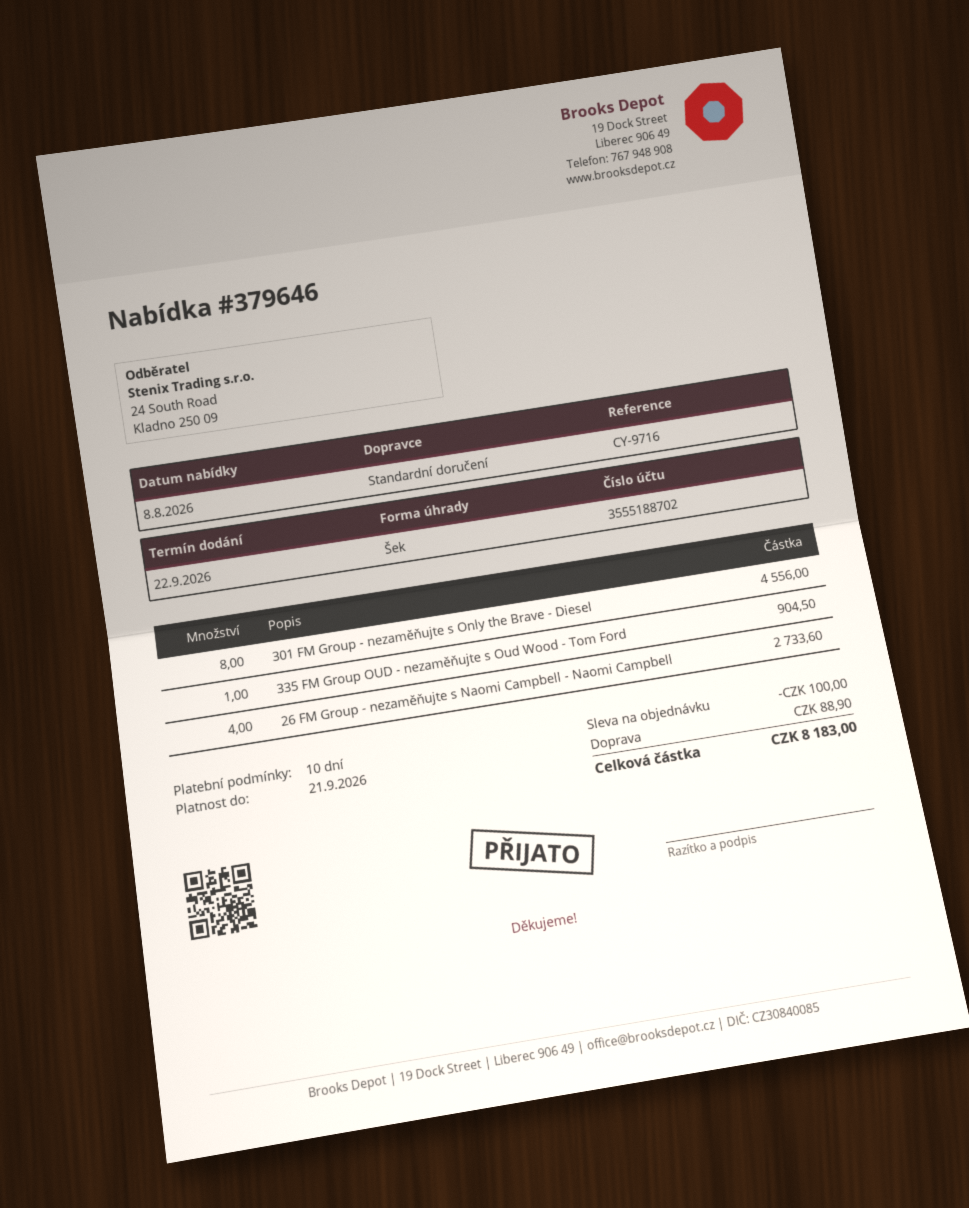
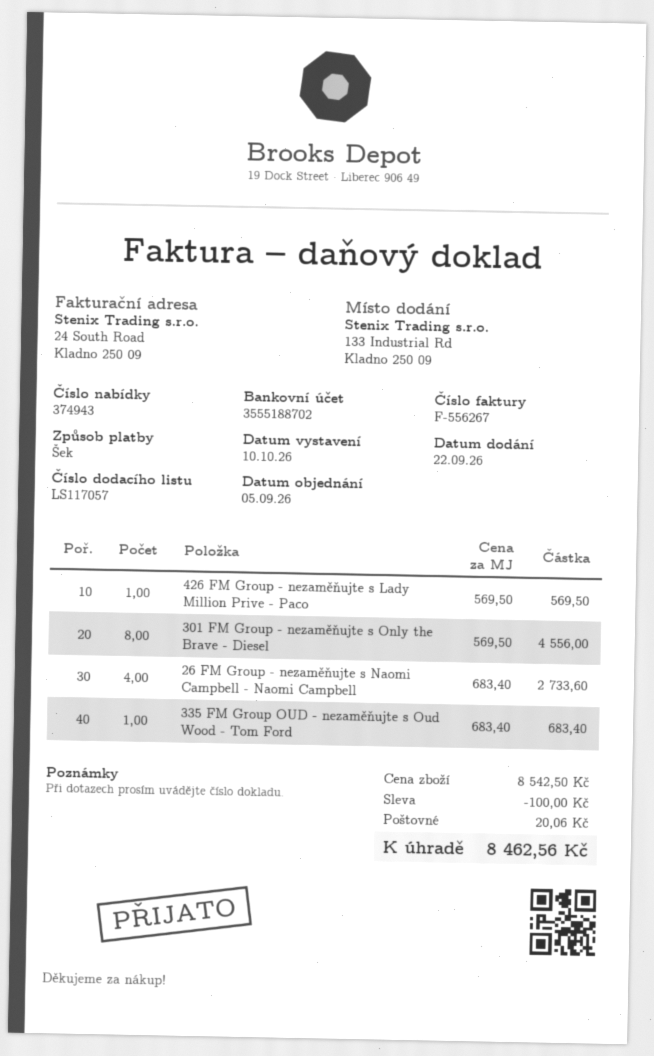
quote number: 379646 -> 374943
335 FM Group OUD - nezaměňujte s Oud Wood - Tom Ford: 1 for 904.50 -> 1 for 683.40
426 FM Group - nezaměňujte s Lady Million Prive - Paco: none -> 1 for 569.50
shipping: 88.90 -> 20.06
total: 8183.00 -> 8462.56

